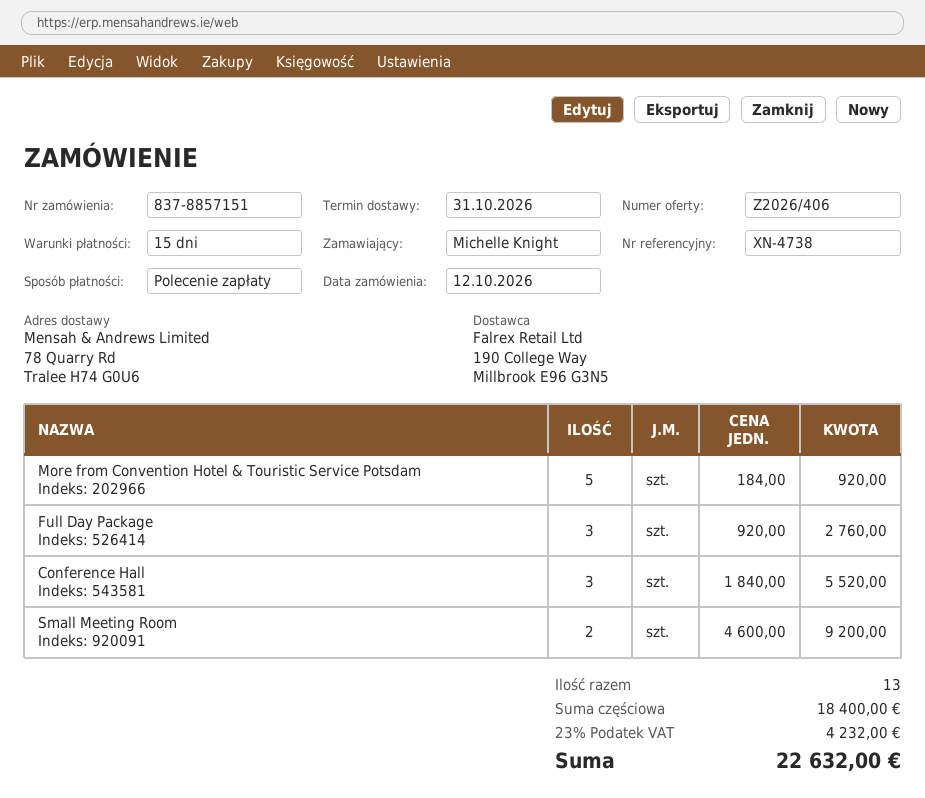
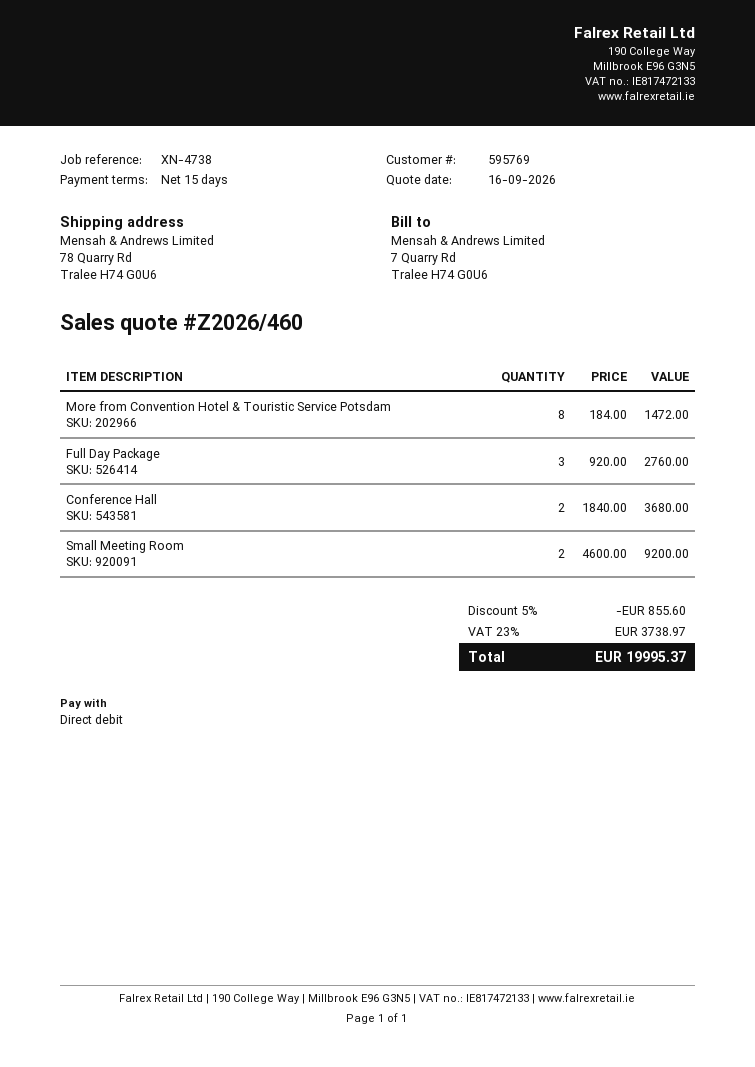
quote number: Z2026/406 -> Z2026/460
More from Convention Hotel & Touristic Service Potsdam: 5 x 184.00 = 920.00 -> 8 x 184.00 = 1472.00
Conference Hall: 3 x 1840.00 = 5520.00 -> 2 x 1840.00 = 3680.00
discount: none -> 5% = 855.60
tax: 23% = 4232.00 -> 23% = 3738.97
total: 22632.00 -> 19995.37

